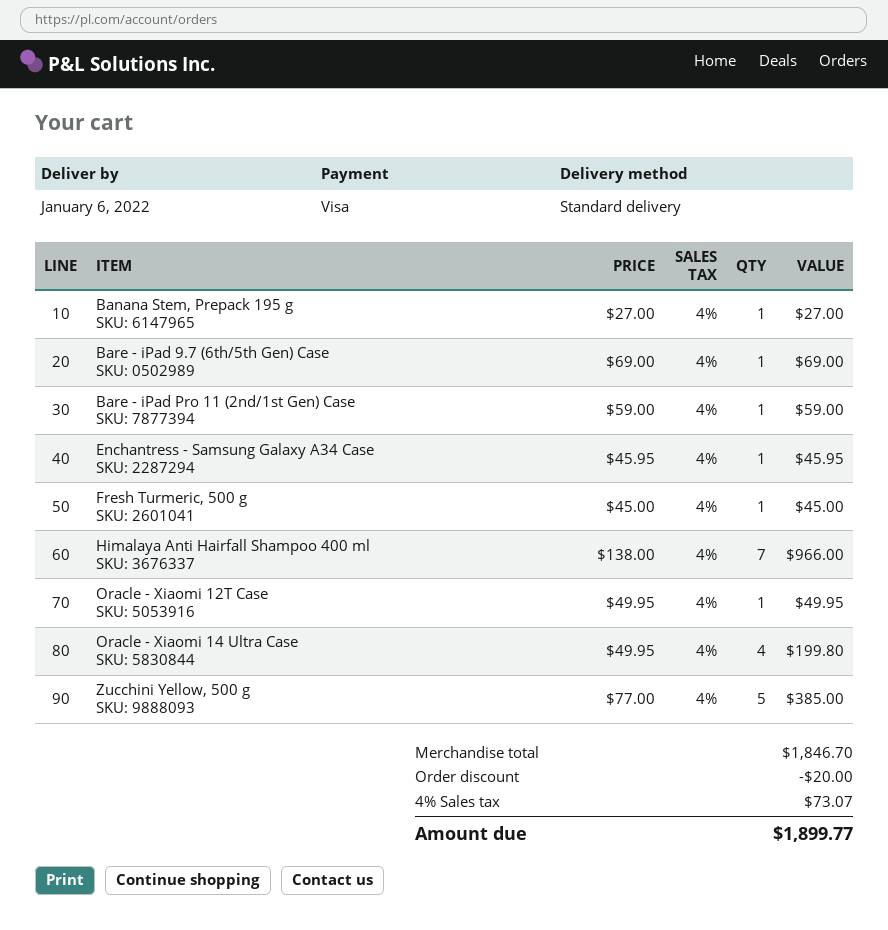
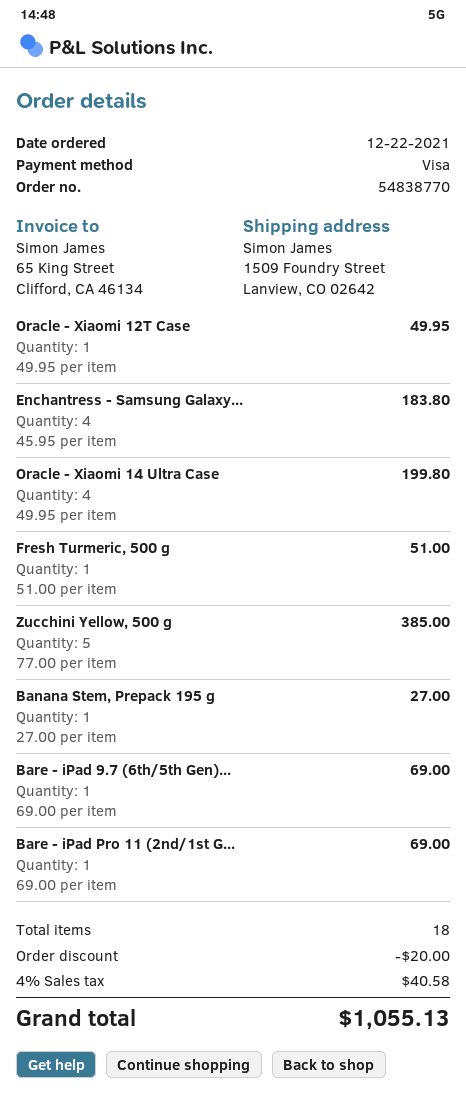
Bare - iPad Pro 11 (2nd/1st Gen) Case: 1 x 59.00 = 59.00 -> 1 x 69.00 = 69.00
Enchantress - Samsung Galaxy A34 Case: 1 x 45.95 = 45.95 -> 4 x 45.95 = 183.80
Fresh Turmeric, 500 g: 1 x 45.00 = 45.00 -> 1 x 51.00 = 51.00
Himalaya Anti Hairfall Shampoo 400 ml: 7 x 138.00 = 966.00 -> none
tax: 4% = 73.07 -> 4% = 40.58
total: 1899.77 -> 1055.13

